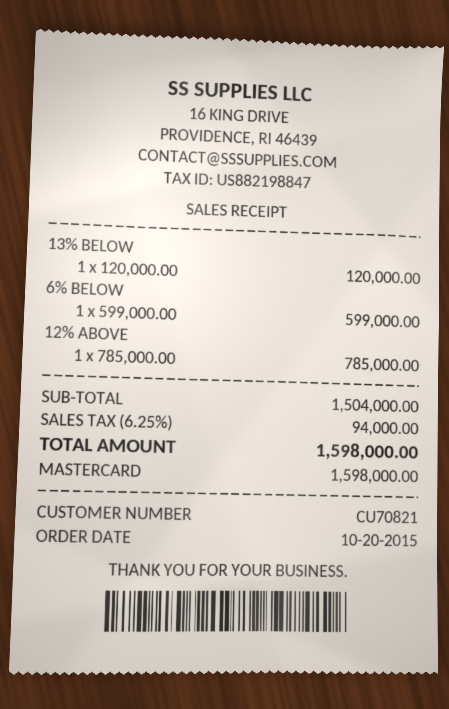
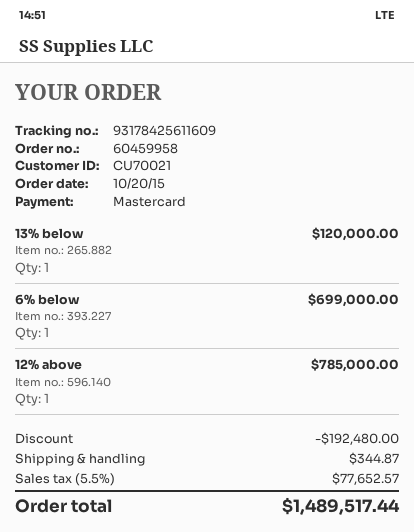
customer number: CU70821 -> CU70021
6% BELOW: 1 for 599000.00 -> 1 for 699000.00
discount: none -> 192480.00
shipping: none -> 344.87
tax: 6.25% = 94000.00 -> 5.5% = 77652.57
total: 1598000.00 -> 1489517.44

